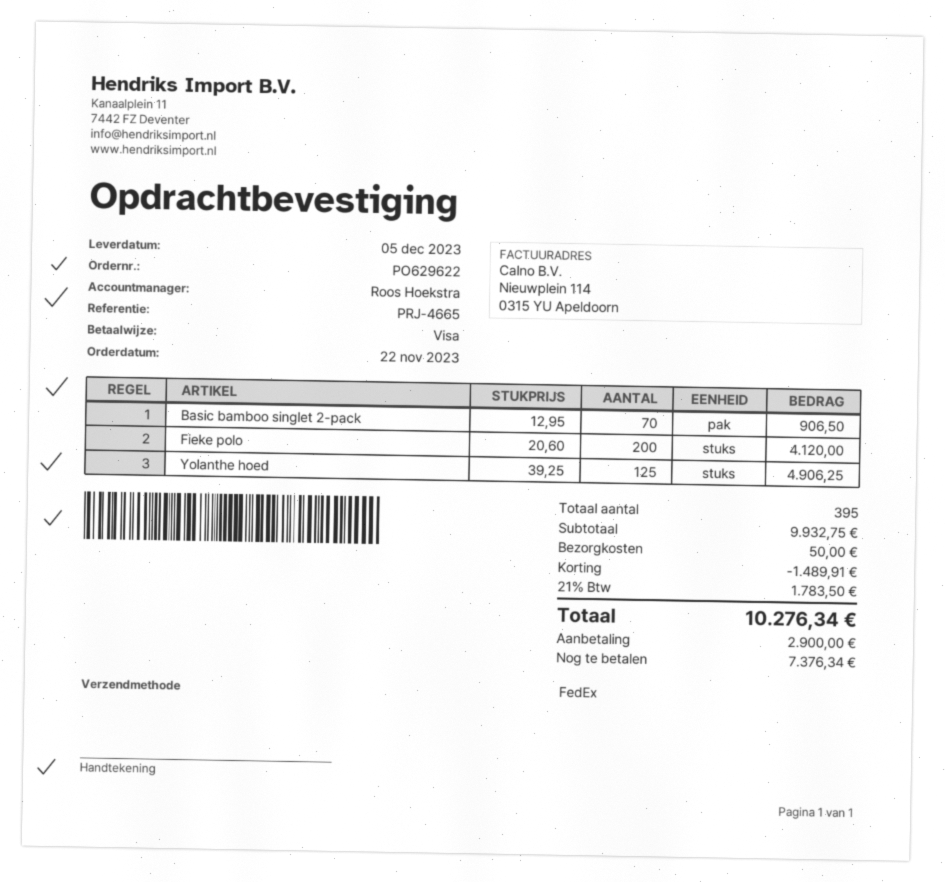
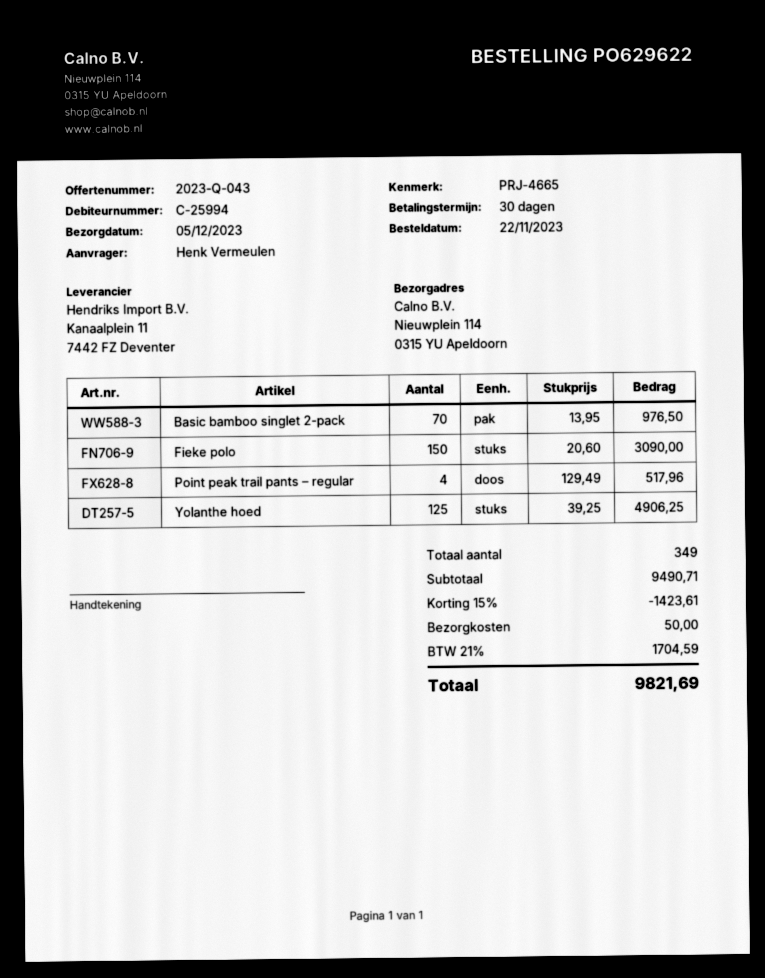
Basic bamboo singlet 2-pack: 70 x 12.95 = 906.50 -> 70 x 13.95 = 976.50
Fieke polo: 200 x 20.60 = 4120.00 -> 150 x 20.60 = 3090.00
Point peak trail pants – regular: none -> 4 x 129.49 = 517.96
total quantity: 395 -> 349
subtotal: 9932.75 -> 9490.71
discount: 1489.91 -> 1423.61
tax: 21% = 1783.50 -> 21% = 1704.59
total: 10276.34 -> 9821.69

